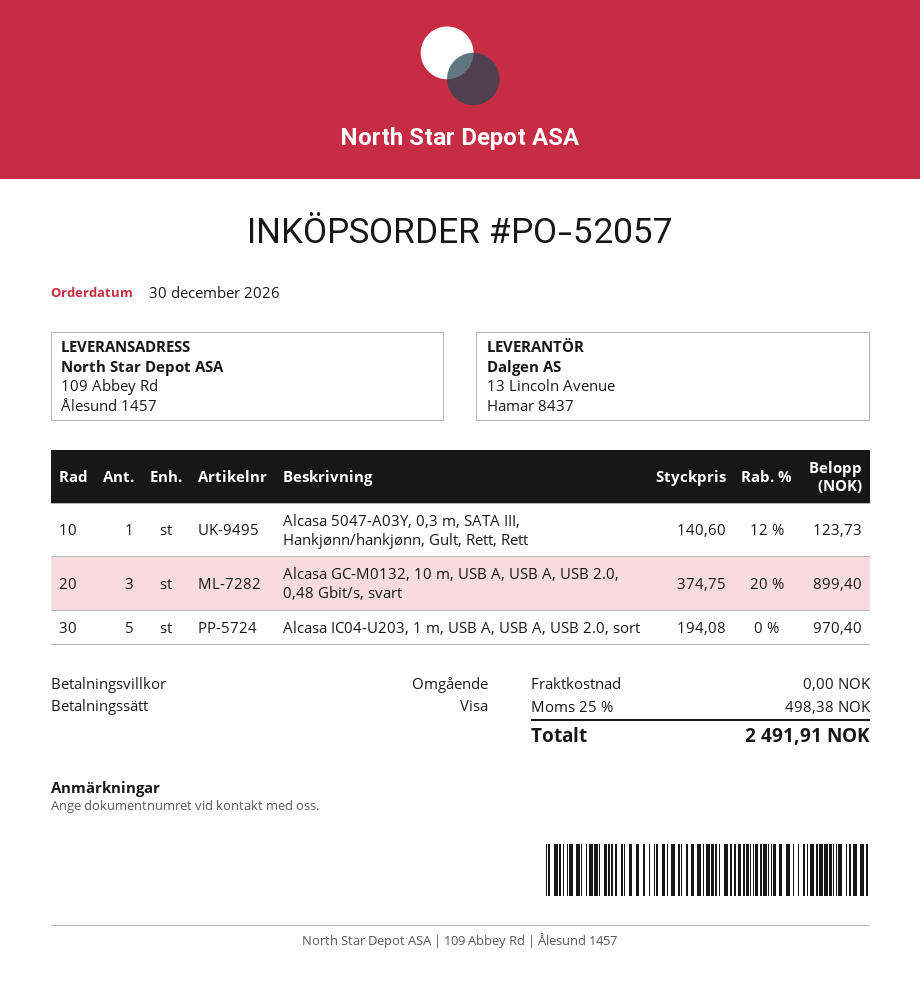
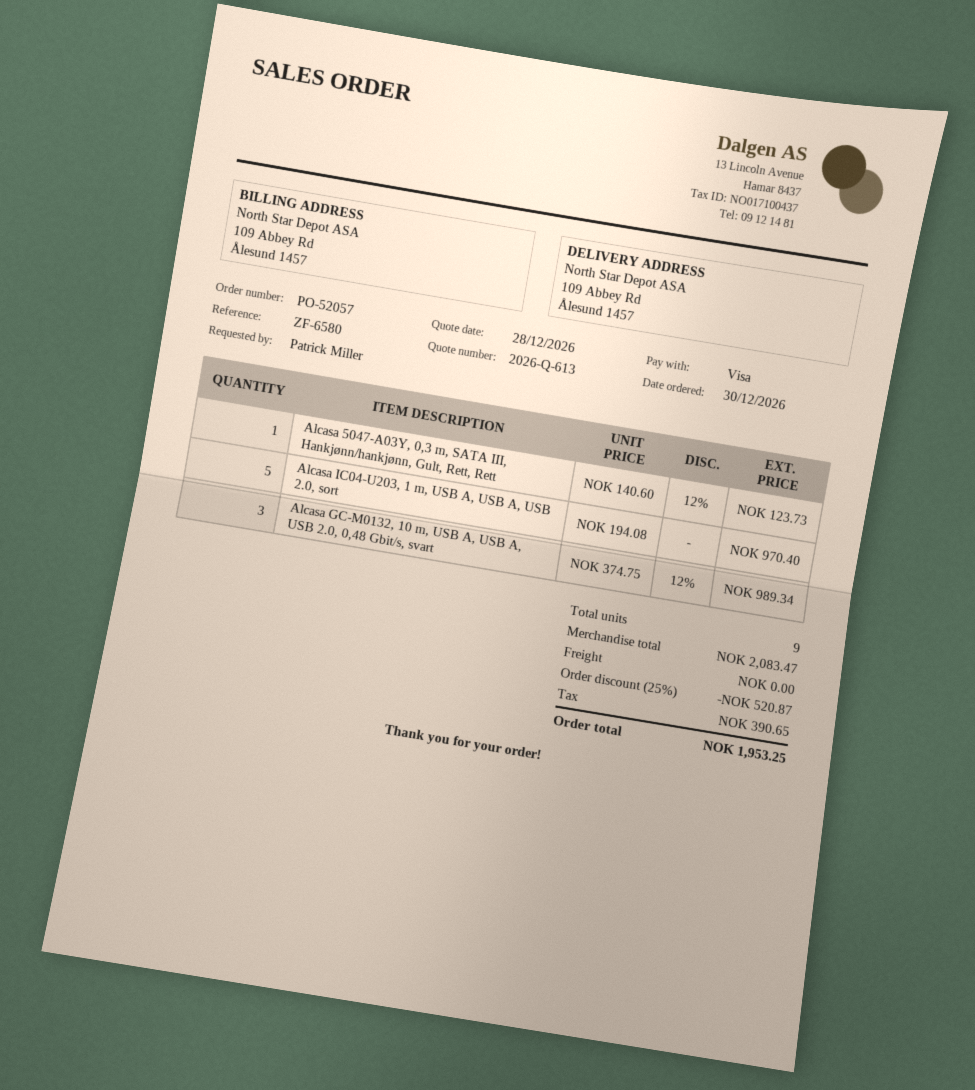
Alcasa GC-M0132, 10 m, USB A, USB A, USB 2.0, 0,48 Gbit/s, svart: 3 x 374.75 - 20% = 899.40 -> 3 x 374.75 - 12% = 989.34
discount: none -> 25% = 520.87
tax: 498.38 -> 390.65
total: 2491.91 -> 1953.25

